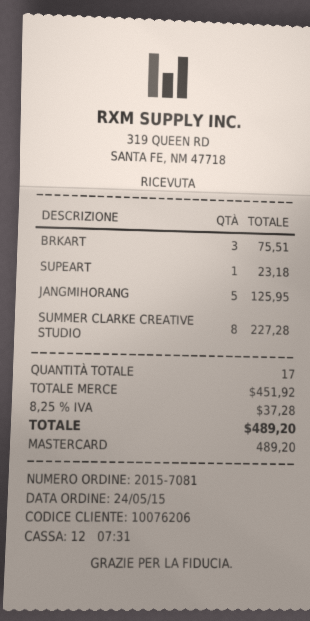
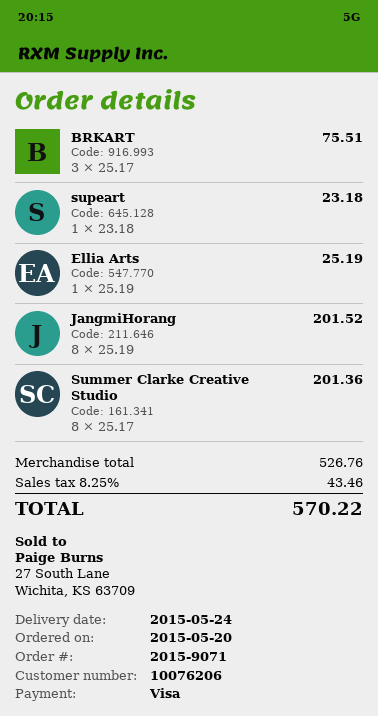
order number: 2015-7081 -> 2015-9071
order date: 2015-05-24 -> 2015-05-20
payment method: Mastercard -> Visa
JANGMIHORANG: 5 for 125.95 -> 8 for 201.52
SUMMER CLARKE CREATIVE STUDIO: 8 for 227.28 -> 8 for 201.36
Ellia Arts: none -> 1 for 25.19
subtotal: 451.92 -> 526.76
tax: 8.25% = 37.28 -> 8.25% = 43.46
total: 489.20 -> 570.22

